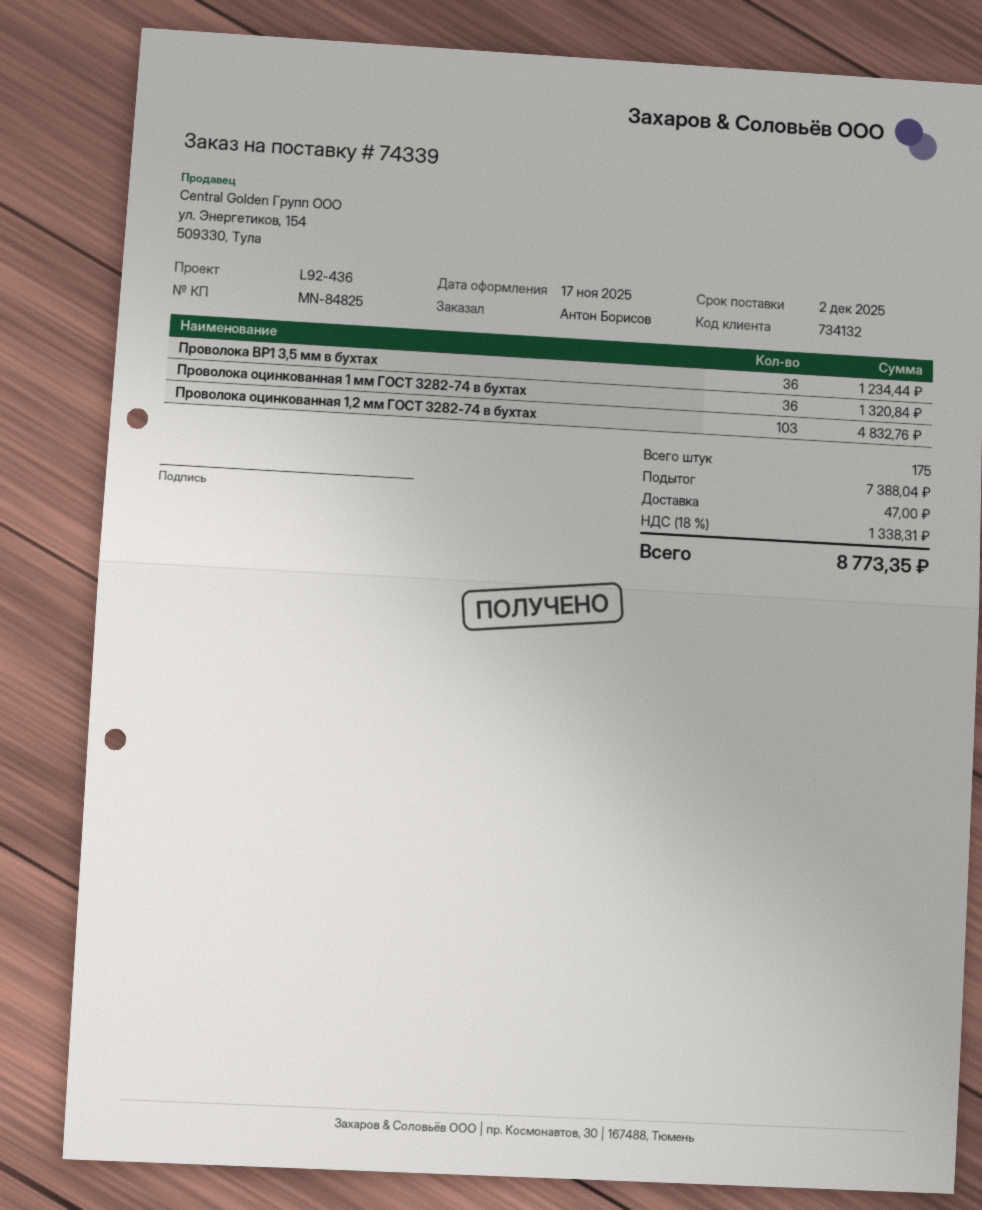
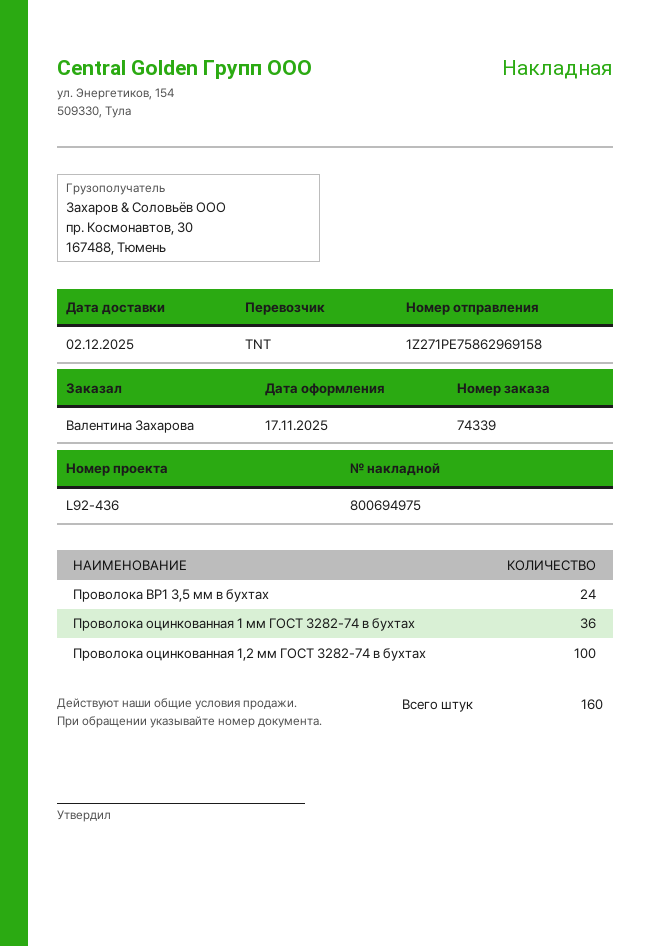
ordered by: Антон Борисов -> Валентина Захарова
Проволока ВР1 3,5 мм в бухтах: 36 -> 24
Проволока оцинкованная 1,2 мм ГОСТ 3282-74 в бухтах: 103 -> 100
total quantity: 175 -> 160

